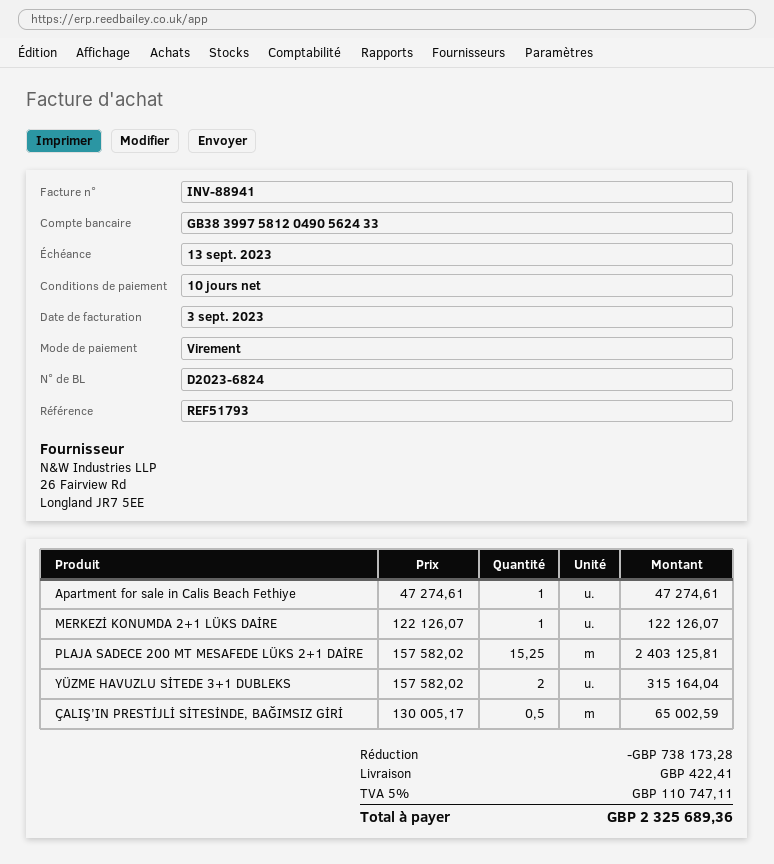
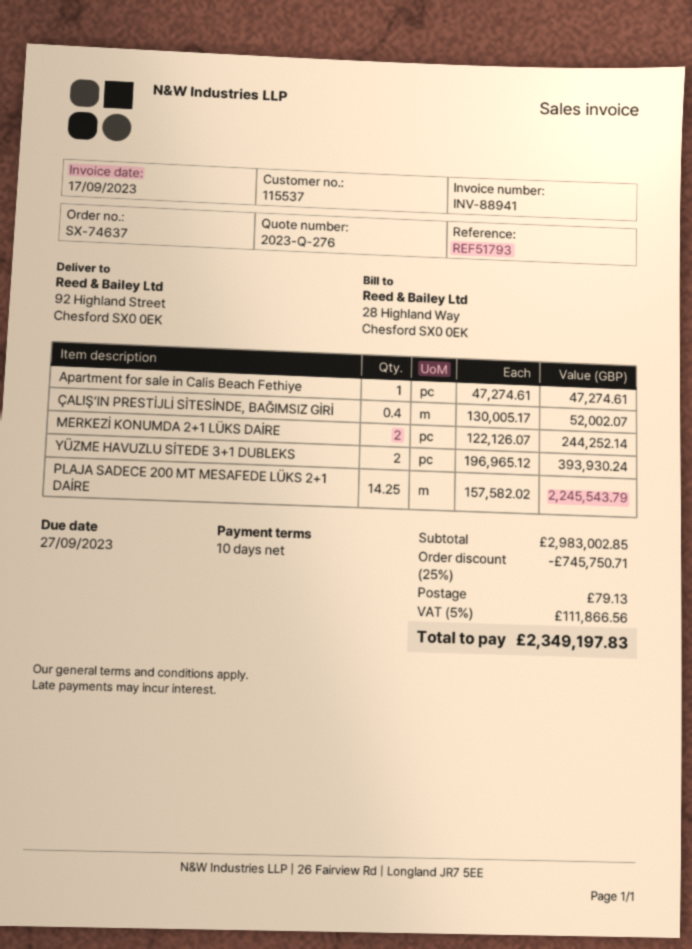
invoice date: 2023-09-03 -> 2023-09-17
due date: 2023-09-13 -> 2023-09-27
MERKEZİ KONUMDA 2+1 LÜKS DAİRE: 1 x 122126.07 = 122126.07 -> 2 x 122126.07 = 244252.14
PLAJA SADECE 200 MT MESAFEDE LÜKS 2+1 DAİRE: 15.25 x 157582.02 = 2403125.81 -> 14.25 x 157582.02 = 2245543.79
YÜZME HAVUZLU SİTEDE 3+1 DUBLEKS: 2 x 157582.02 = 315164.04 -> 2 x 196965.12 = 393930.24
ÇALIŞ’IN PRESTİJLİ SİTESİNDE, BAĞIMSIZ GİRİ: 0.5 x 130005.17 = 65002.59 -> 0.4 x 130005.17 = 52002.07
discount: 738173.28 -> 745750.71
shipping: 422.41 -> 79.13
tax: 5% = 110747.11 -> 5% = 111866.56
total: 2325689.36 -> 2349197.83

